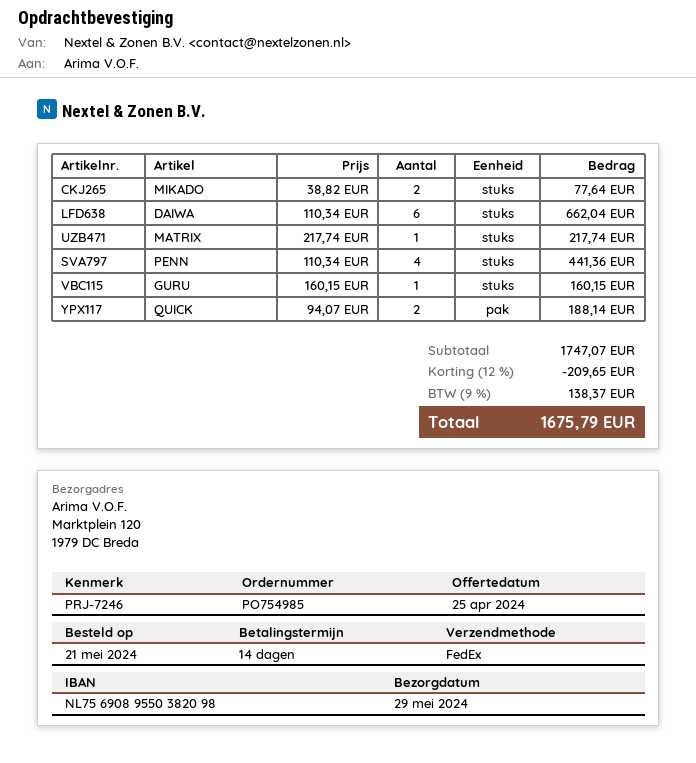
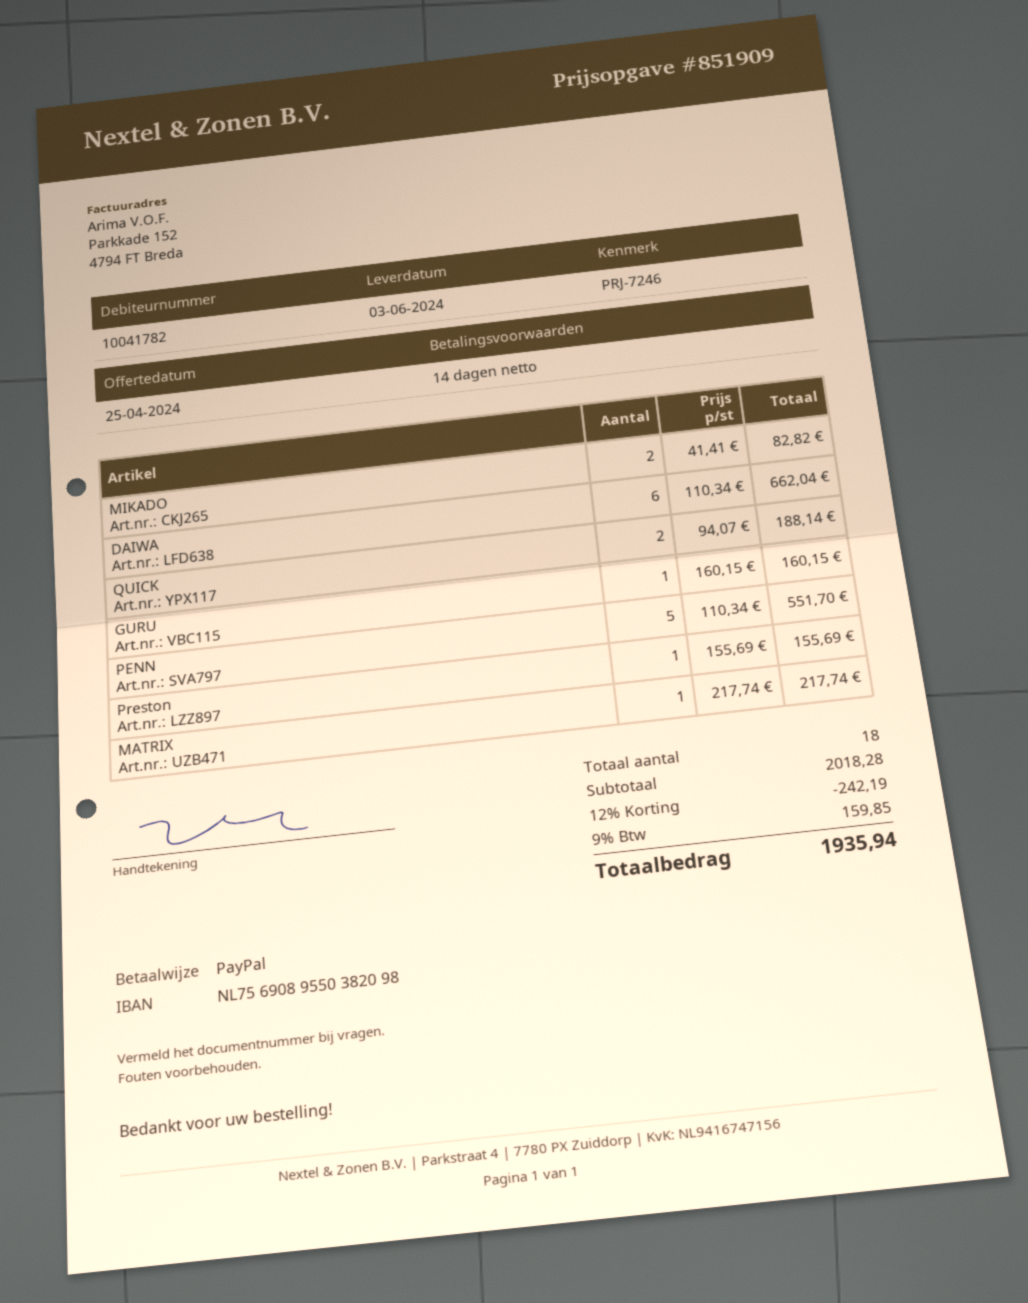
delivery date: 2024-05-29 -> 2024-06-03
MIKADO: 2 x 38.82 = 77.64 -> 2 x 41.41 = 82.82
PENN: 4 x 110.34 = 441.36 -> 5 x 110.34 = 551.70
Preston: none -> 1 x 155.69 = 155.69
subtotal: 1747.07 -> 2018.28
discount: 12% = 209.65 -> 12% = 242.19
tax: 9% = 138.37 -> 9% = 159.85
total: 1675.79 -> 1935.94

